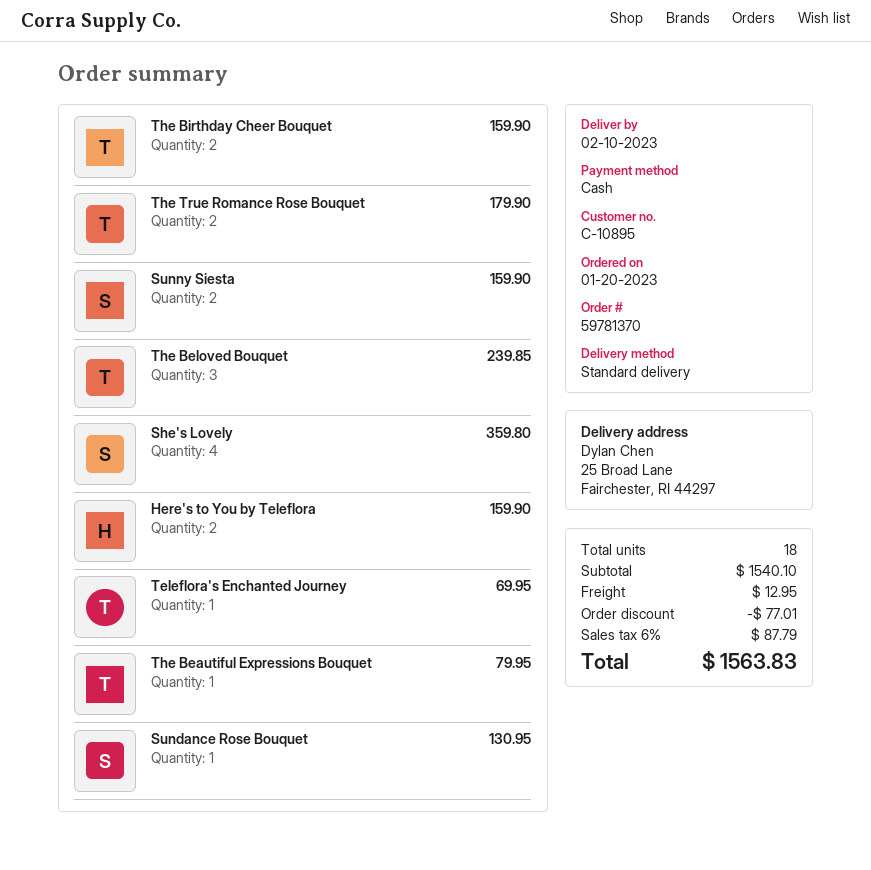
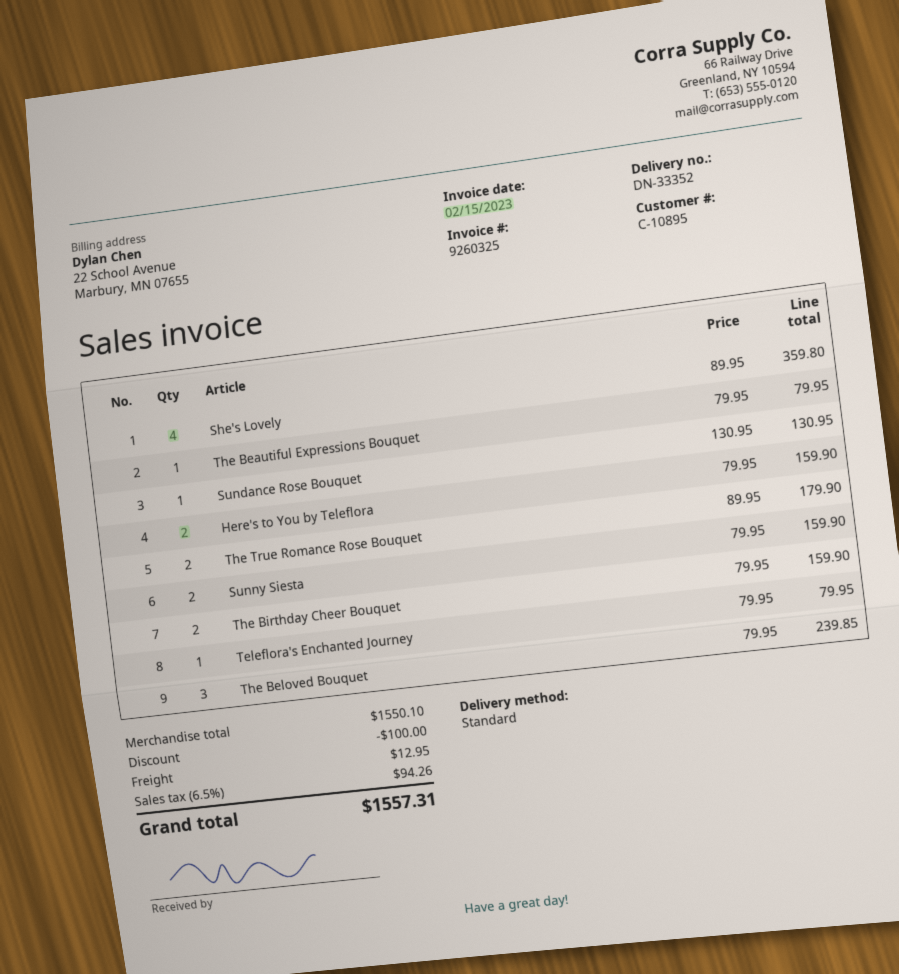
Teleflora's Enchanted Journey: 1 for 69.95 -> 1 for 79.95
subtotal: 1540.10 -> 1550.10
discount: 77.01 -> 100.00
tax: 6% = 87.79 -> 6.5% = 94.26
total: 1563.83 -> 1557.31

